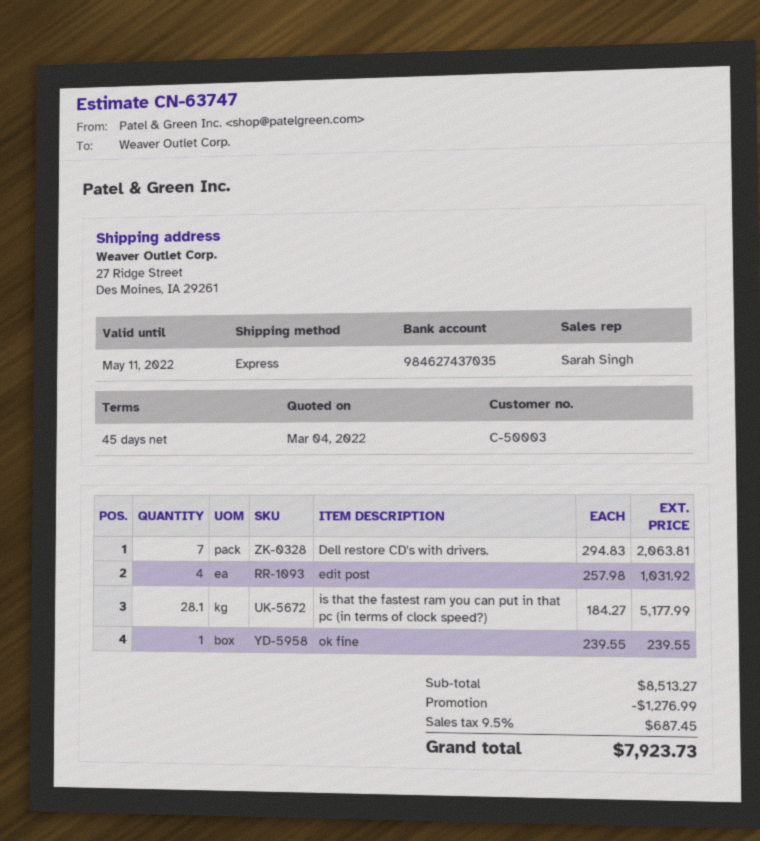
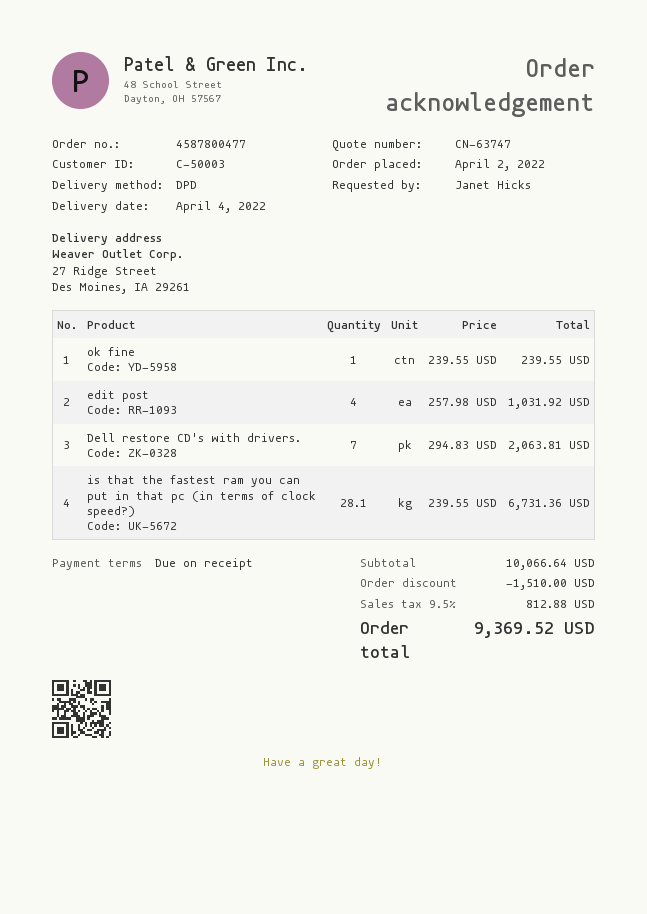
payment terms: 45 days -> on receipt
shipping method: express -> DPD
is that the fastest ram you can put in that pc (in terms of clock speed?): 28.1 x 184.27 = 5177.99 -> 28.1 x 239.55 = 6731.36
subtotal: 8513.27 -> 10066.64
discount: 1276.99 -> 1510.00
tax: 9.5% = 687.45 -> 9.5% = 812.88
total: 7923.73 -> 9369.52

